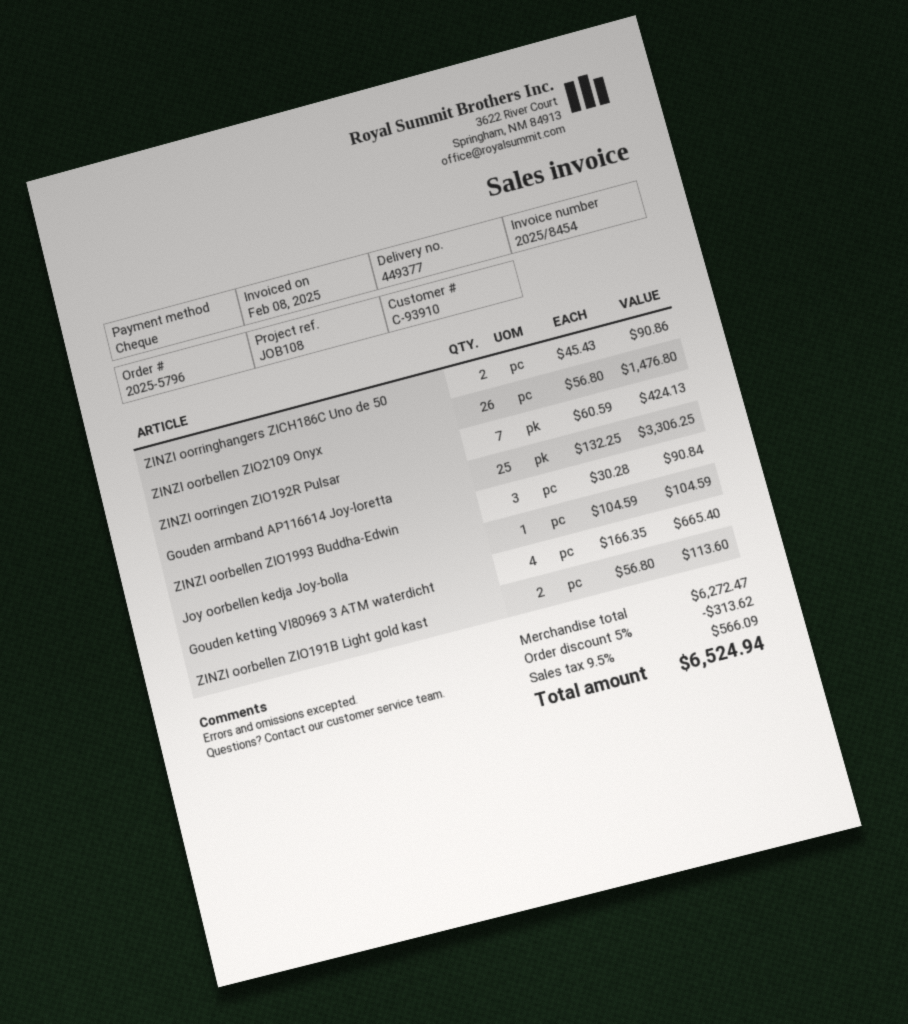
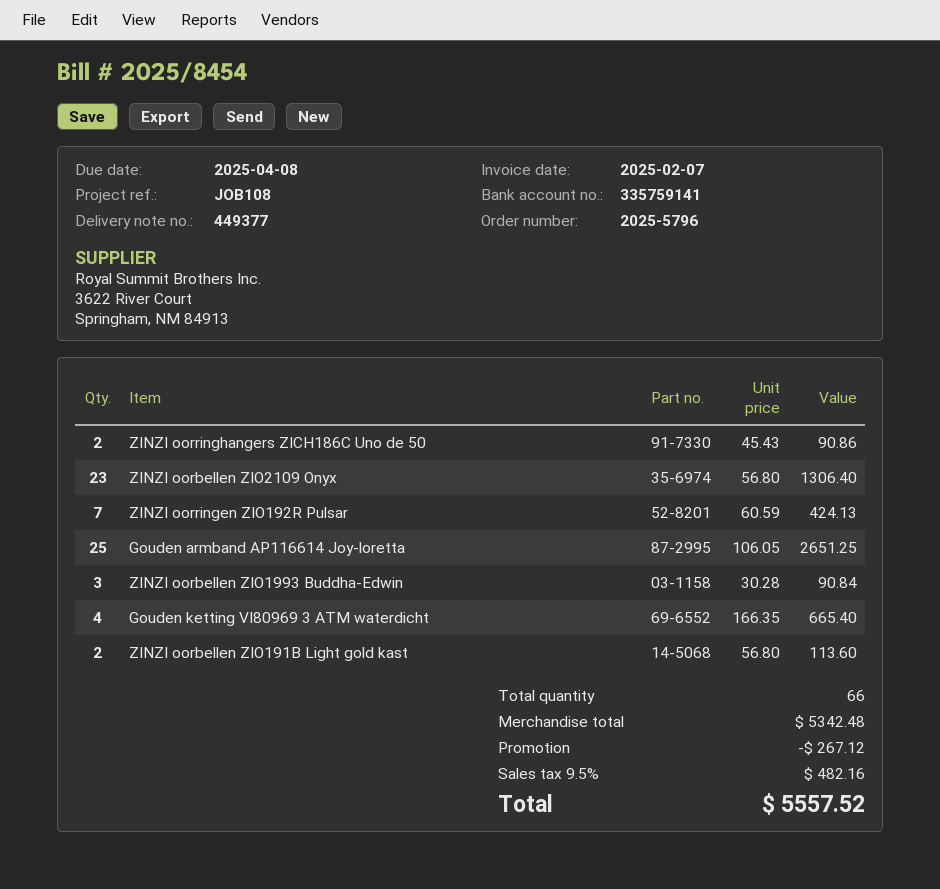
invoice date: 2025-02-08 -> 2025-02-07
ZINZI oorbellen ZIO2109 Onyx: 26 x 56.80 = 1476.80 -> 23 x 56.80 = 1306.40
Gouden armband AP116614 Joy-loretta: 25 x 132.25 = 3306.25 -> 25 x 106.05 = 2651.25
Joy oorbellen kedja Joy-bolla: 1 x 104.59 = 104.59 -> none
subtotal: 6272.47 -> 5342.48
discount: 313.62 -> 267.12
tax: 9.5% = 566.09 -> 9.5% = 482.16
total: 6524.94 -> 5557.52

